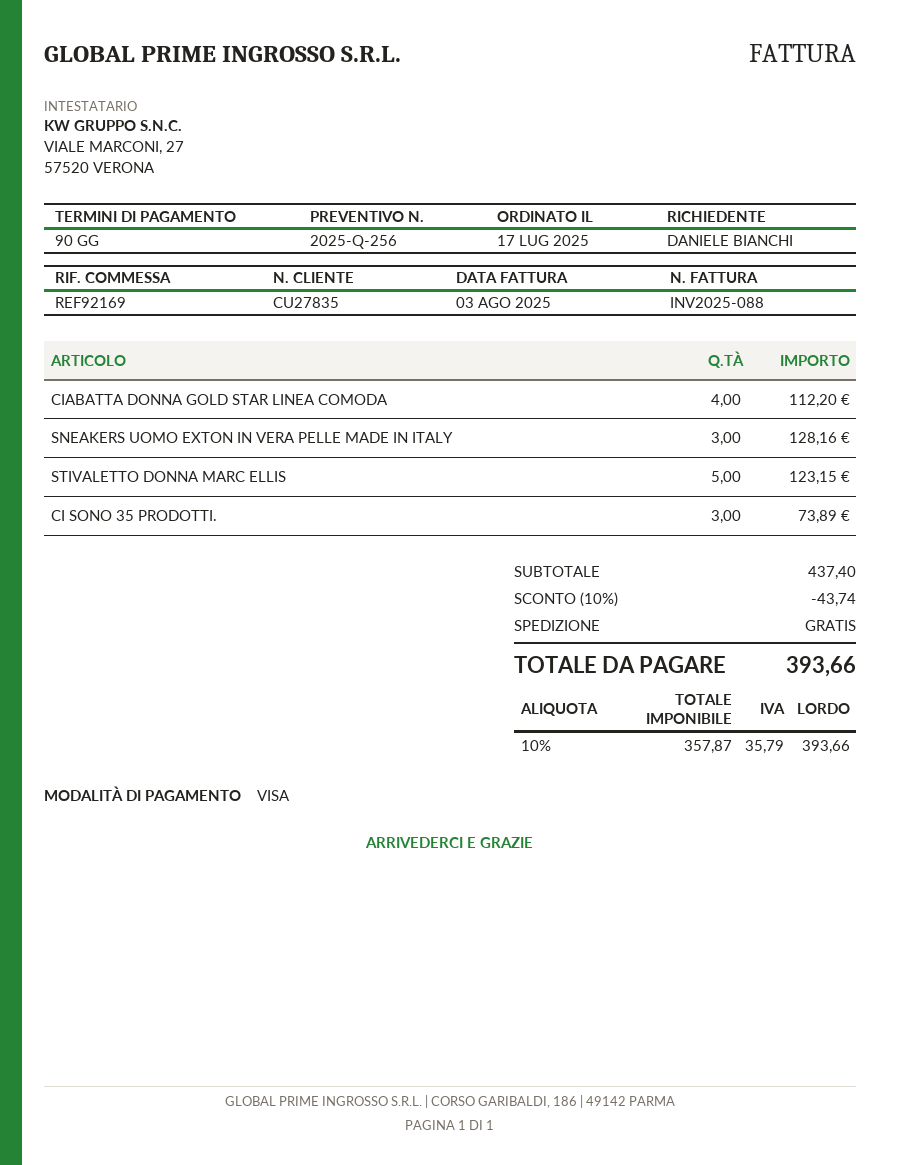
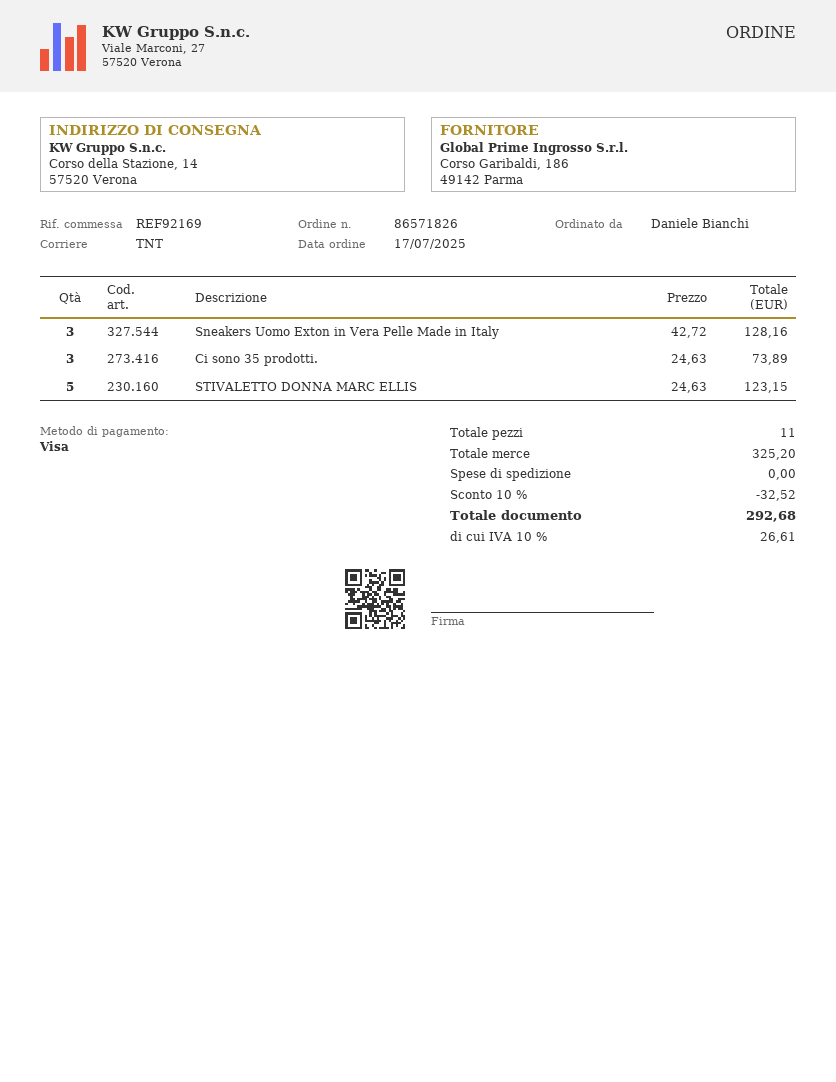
CIABATTA DONNA GOLD STAR LINEA COMODA: 4 for 112.20 -> none
subtotal: 437.40 -> 325.20
discount: 10% = 43.74 -> 10% = 32.52
tax: 10% = 35.79 -> 10% = 26.61
total: 393.66 -> 292.68

